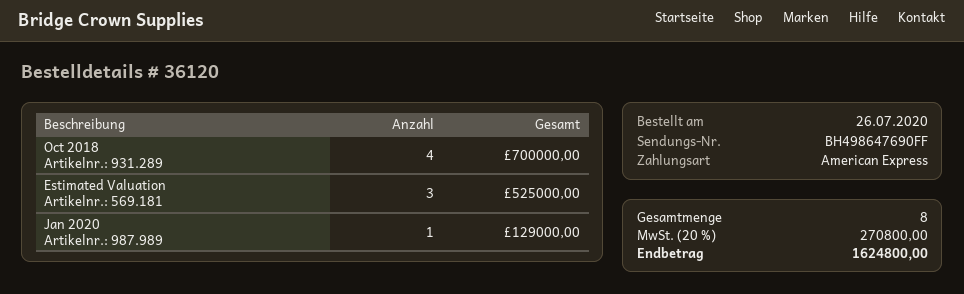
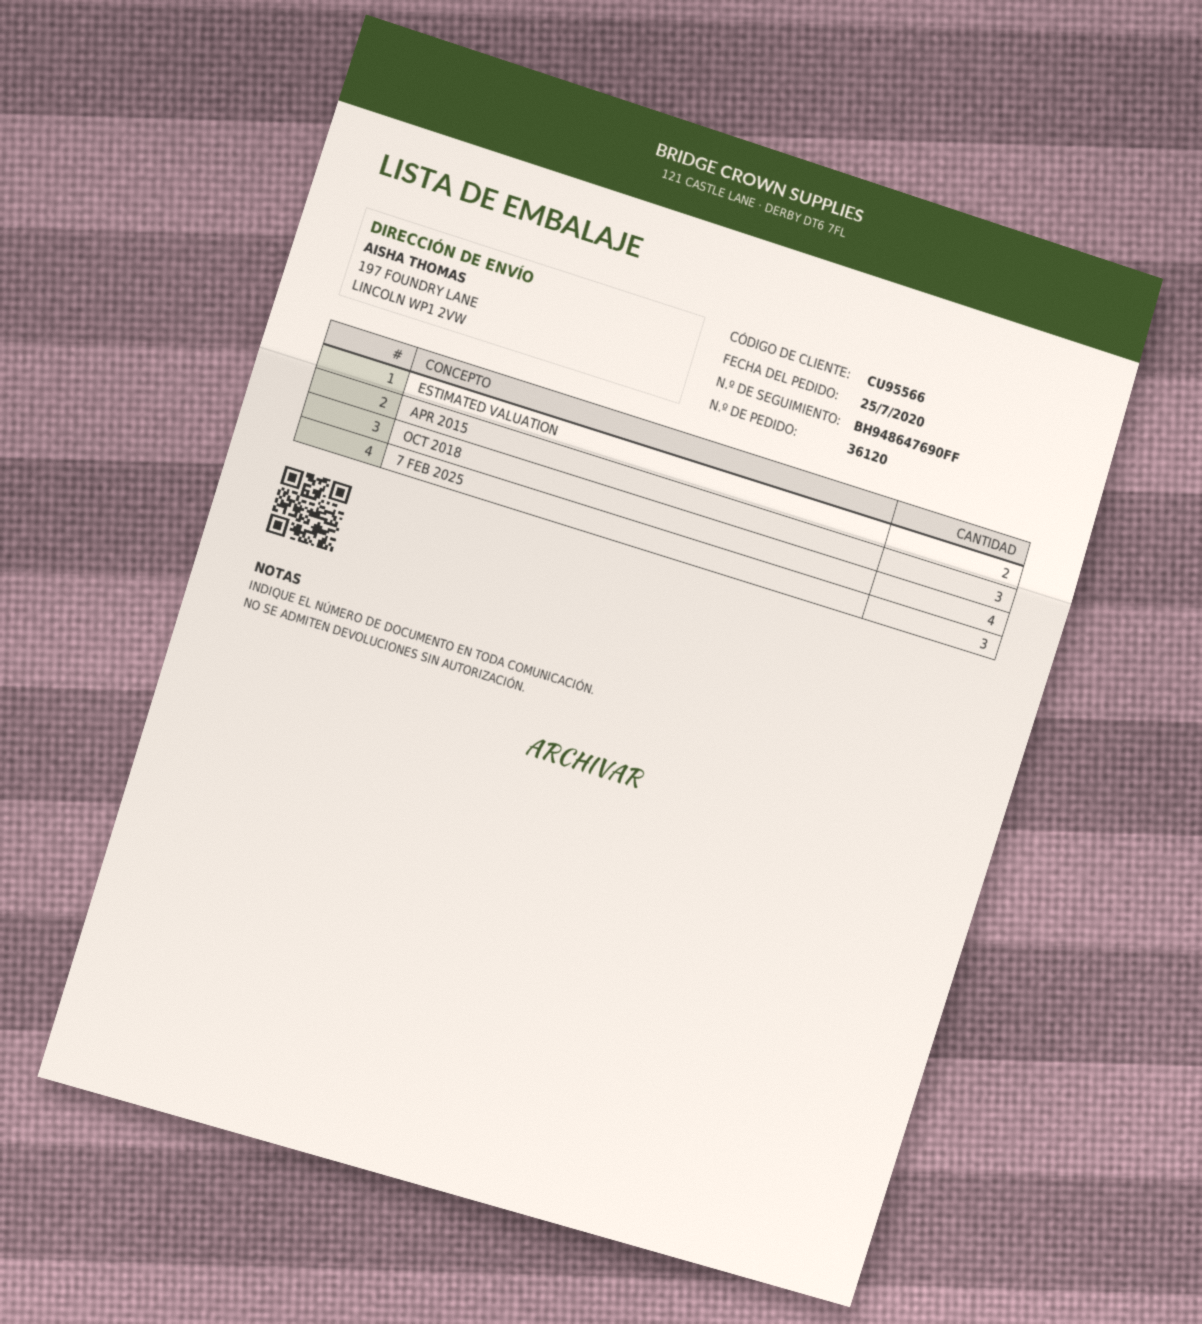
order date: 2020-07-26 -> 2020-07-25
tracking number: BH498647690FF -> BH948647690FF
Estimated Valuation: 3 -> 2
Jan 2020: 1 -> none
APR 2015: none -> 3
7 FEB 2025: none -> 3

